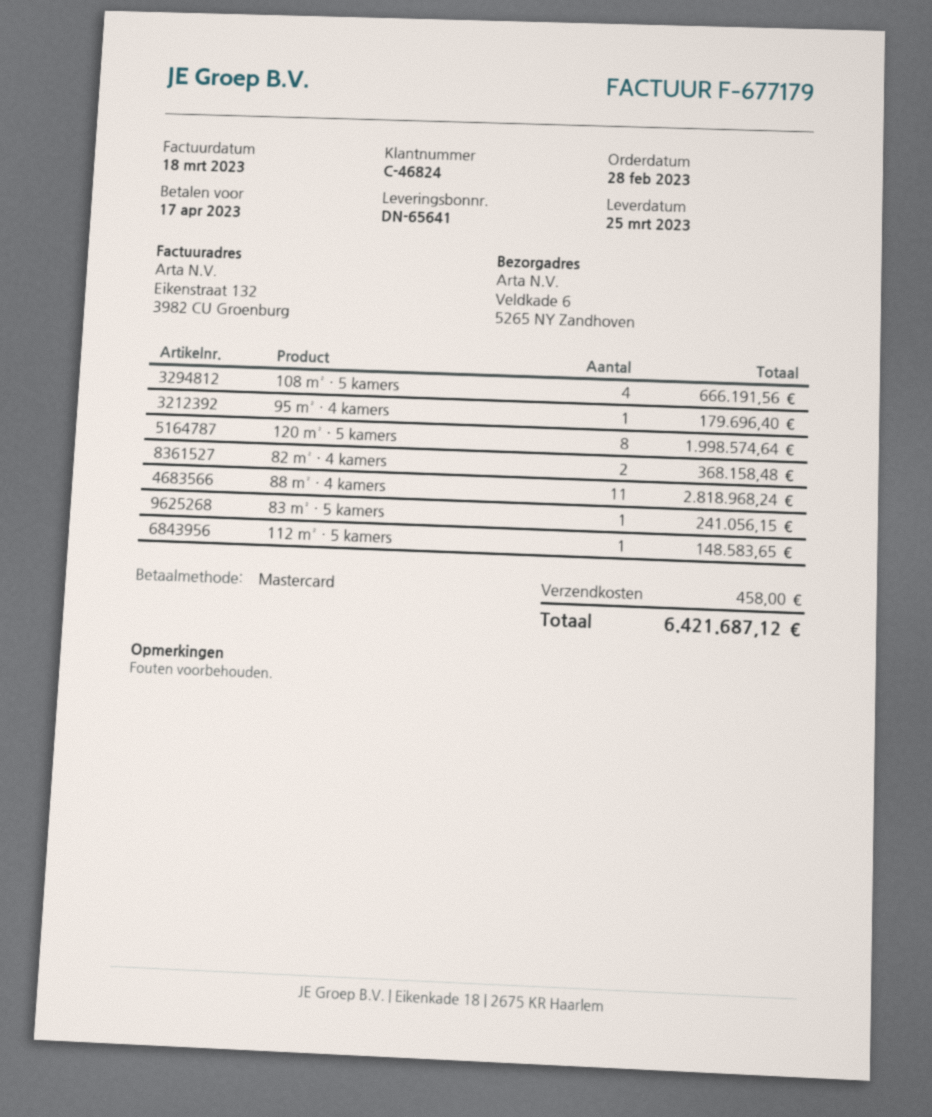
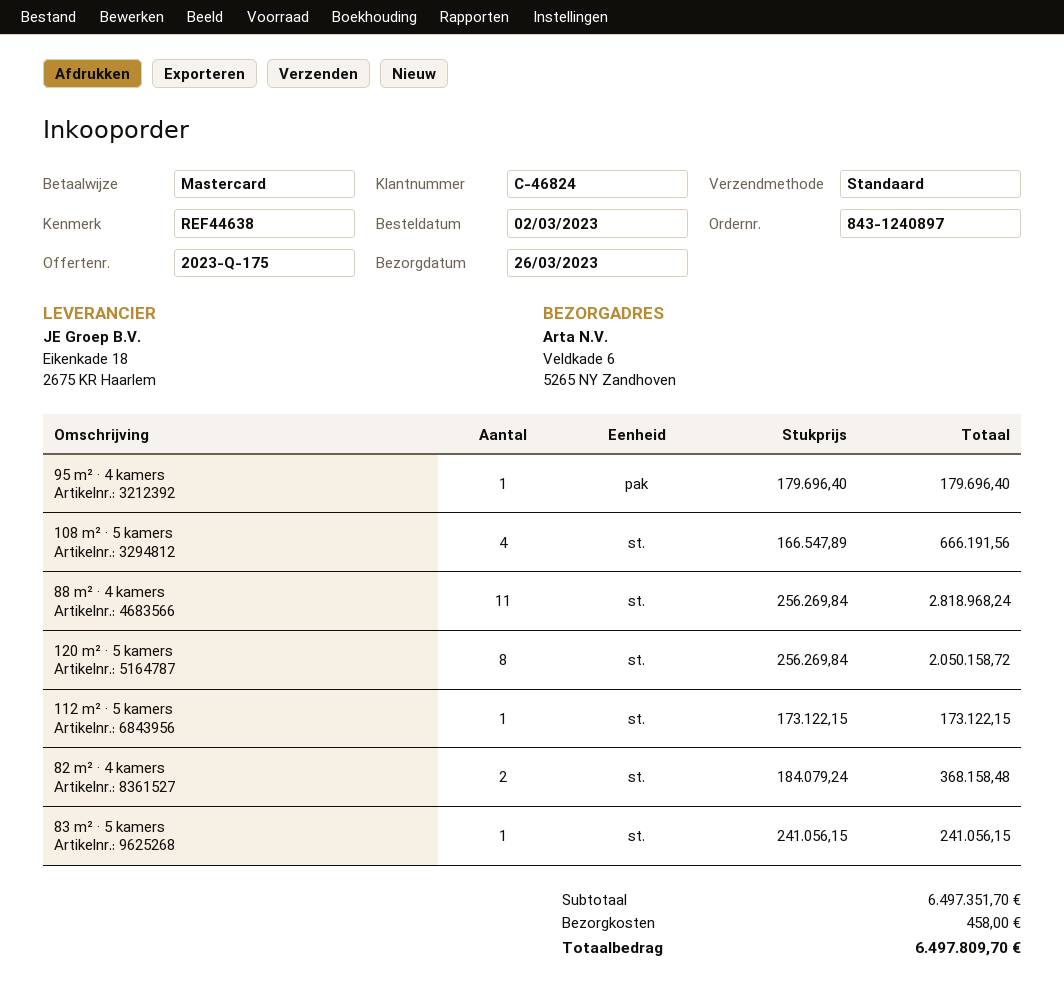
order date: 2023-02-28 -> 2023-03-02
delivery date: 2023-03-25 -> 2023-03-26
120 m² · 5 kamers: 8 for 1998574.64 -> 8 for 2050158.72
112 m² · 5 kamers: 1 for 148583.65 -> 1 for 173122.15
total: 6421687.12 -> 6497809.70

